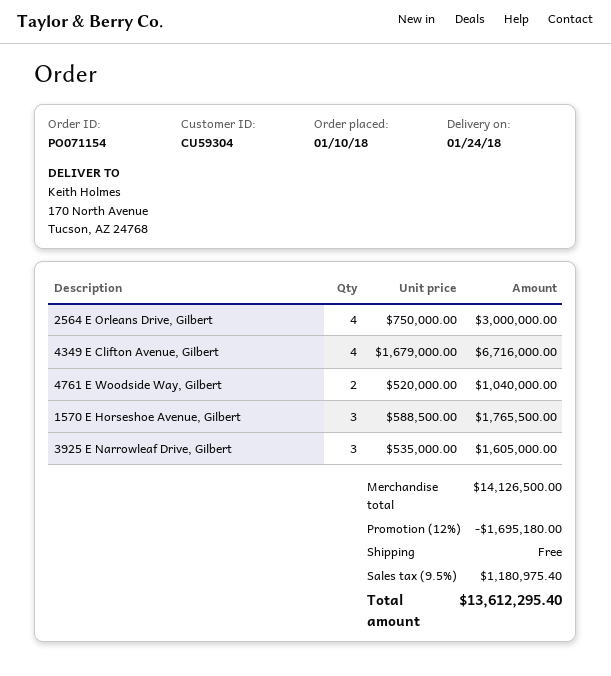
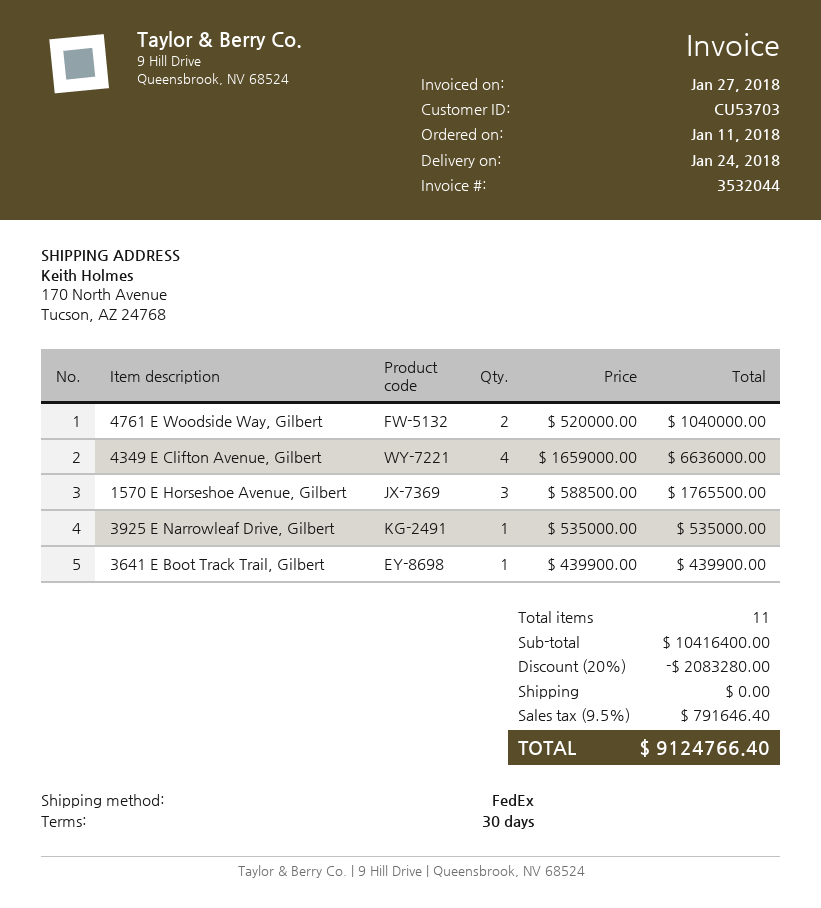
order date: 2018-01-10 -> 2018-01-11
customer number: CU59304 -> CU53703
2564 E Orleans Drive, Gilbert: 4 x 750000.00 = 3000000.00 -> none
4349 E Clifton Avenue, Gilbert: 4 x 1679000.00 = 6716000.00 -> 4 x 1659000.00 = 6636000.00
3925 E Narrowleaf Drive, Gilbert: 3 x 535000.00 = 1605000.00 -> 1 x 535000.00 = 535000.00
3641 E Boot Track Trail, Gilbert: none -> 1 x 439900.00 = 439900.00
subtotal: 14126500.00 -> 10416400.00
discount: 12% = 1695180.00 -> 20% = 2083280.00
tax: 9.5% = 1180975.40 -> 9.5% = 791646.40
total: 13612295.40 -> 9124766.40

